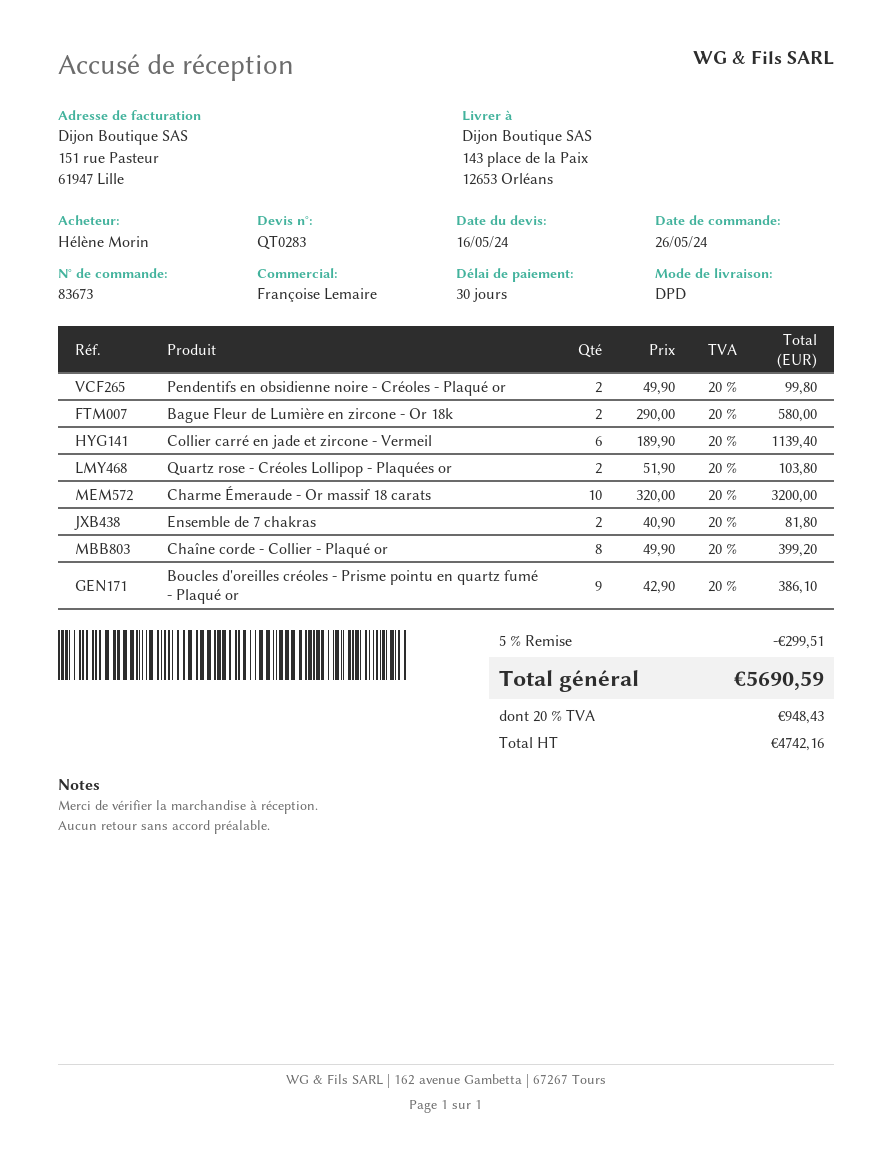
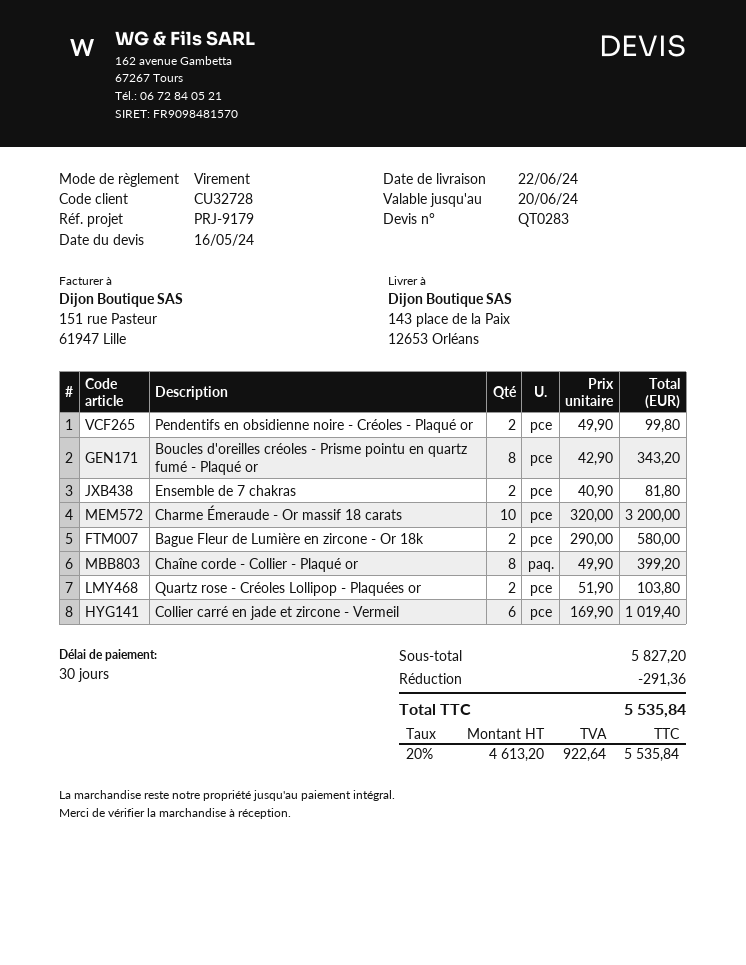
Collier carré en jade et zircone - Vermeil: 6 x 189.90 = 1139.40 -> 6 x 169.90 = 1019.40
Boucles d'oreilles créoles - Prisme pointu en quartz fumé - Plaqué or: 9 x 42.90 = 386.10 -> 8 x 42.90 = 343.20
discount: 299.51 -> 291.36
net: 4742.16 -> 4613.20
tax: 20% = 948.43 -> 20% = 922.64
total: 5690.59 -> 5535.84

